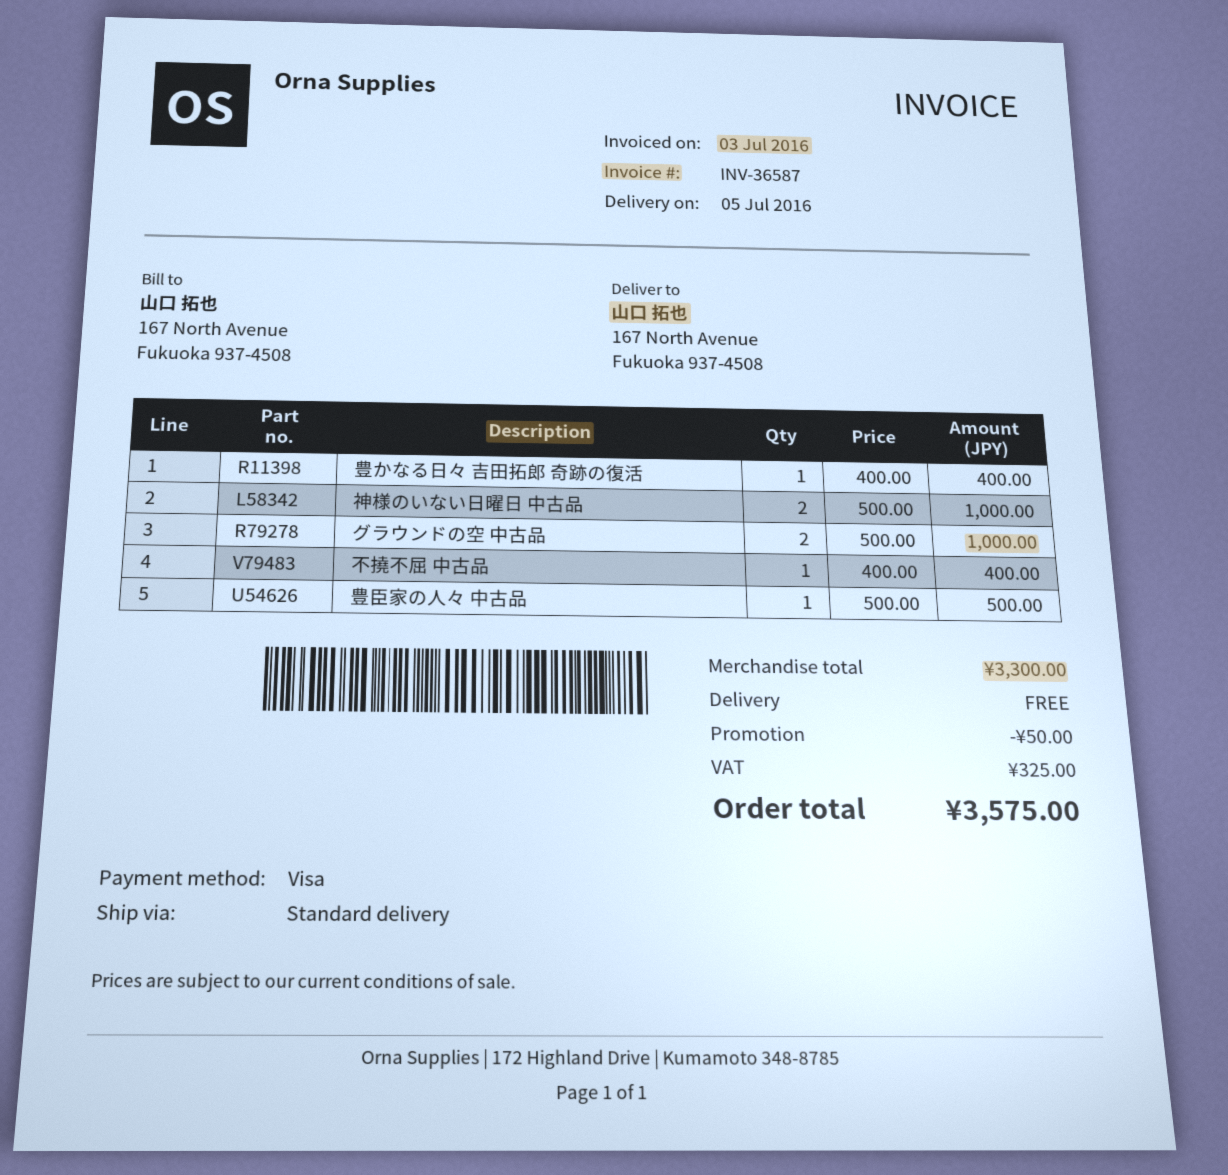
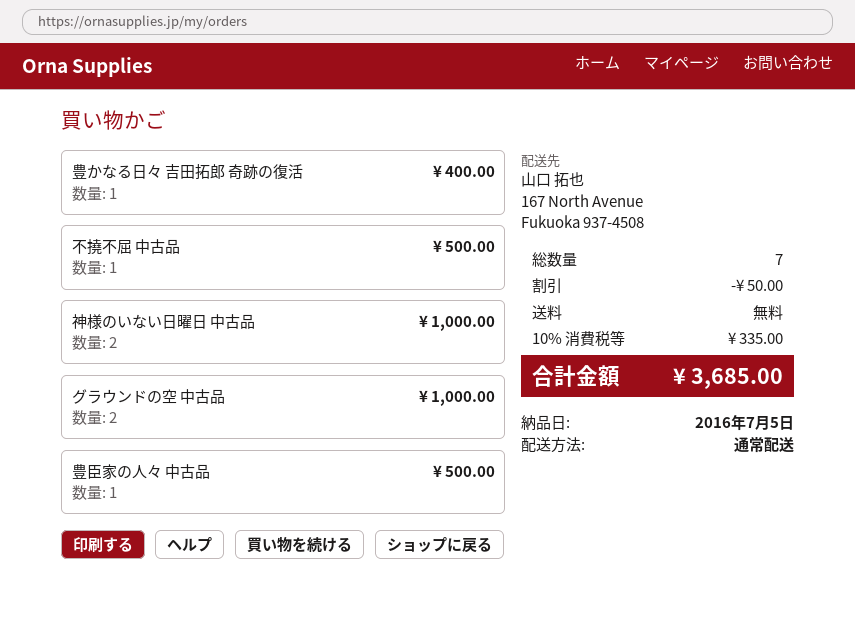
不撓不屈 中古品: 1 for 400.00 -> 1 for 500.00
tax: 325.00 -> 335.00
total: 3575.00 -> 3685.00

